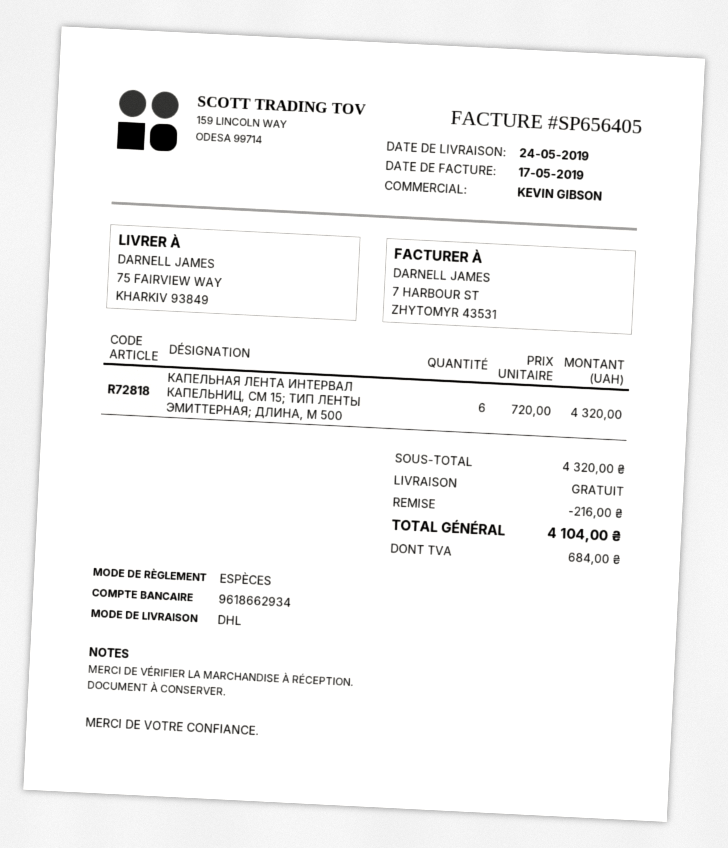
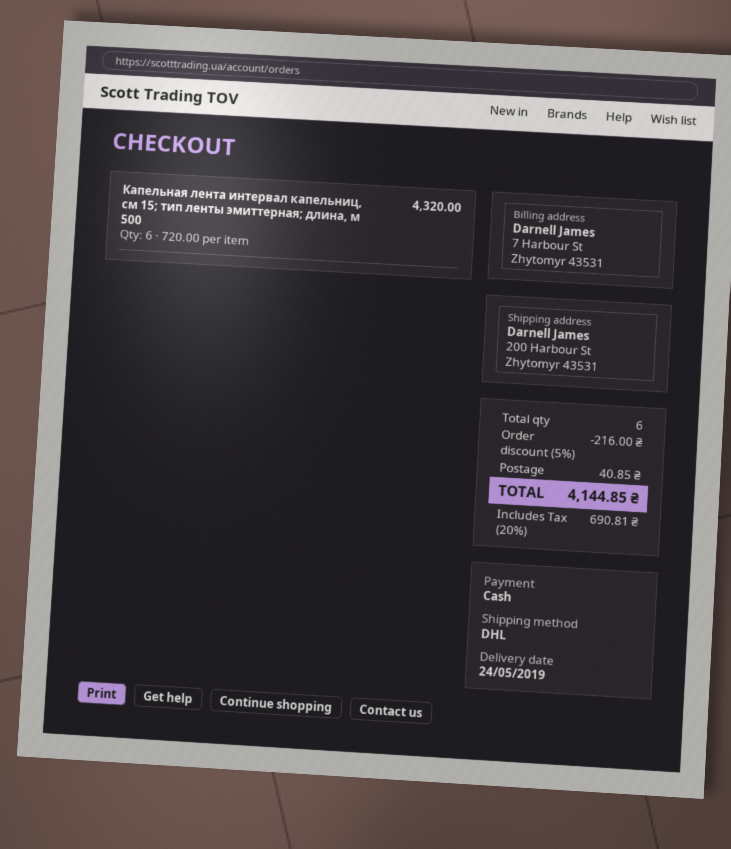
ship to: 75 FAIRVIEW WAY, KHARKIV 93849 -> 200 Harbour St, Zhytomyr 43531
shipping: 0.00 -> 40.85
tax: 684.00 -> 690.81
total: 4104.00 -> 4144.85

